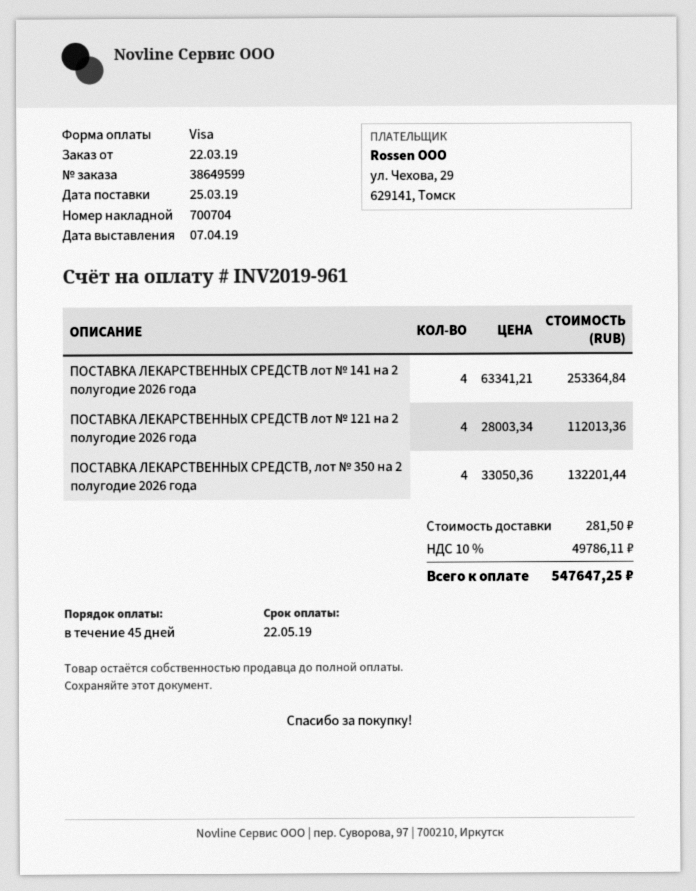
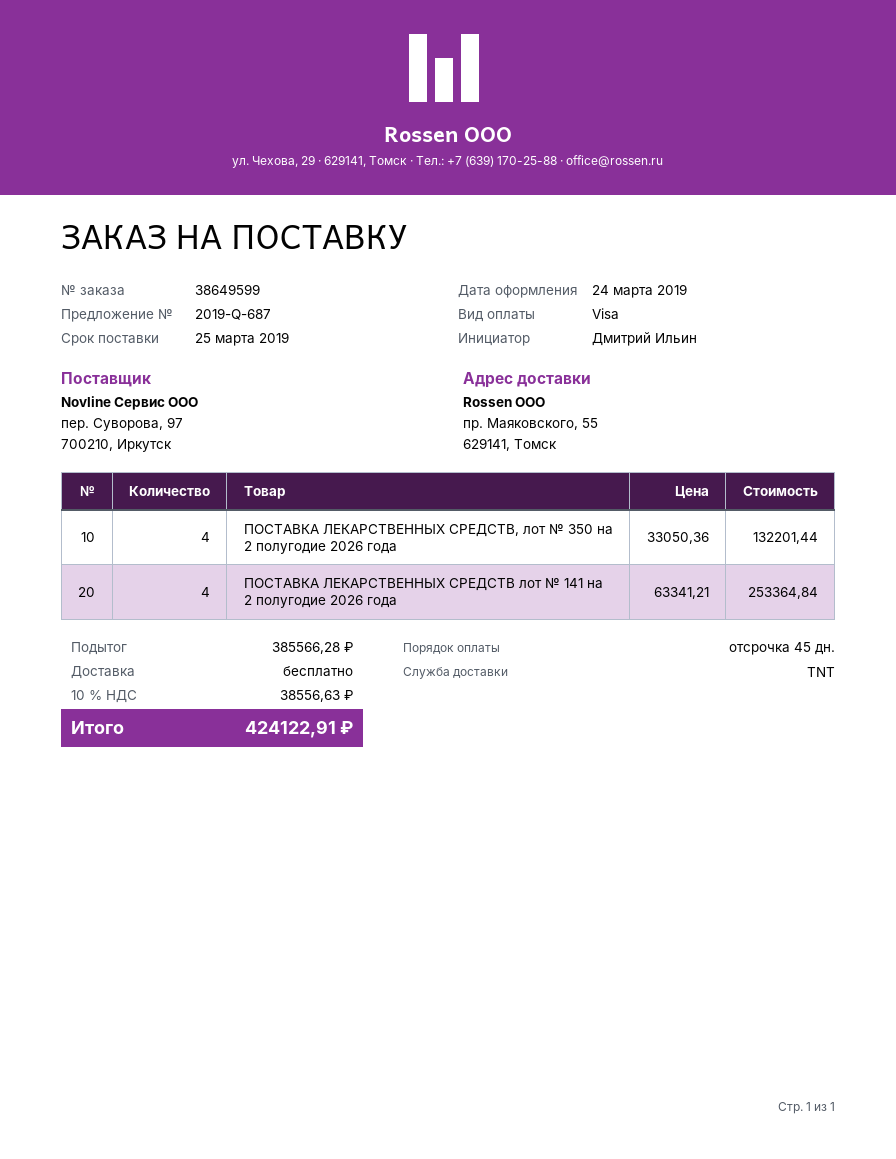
order date: 2019-03-22 -> 2019-03-24
ПОСТАВКА ЛЕКАРСТВЕННЫХ СРЕДСТВ лот № 121 на 2 полугодие 2026 года: 4 x 28003.34 = 112013.36 -> none
shipping: 281.50 -> 0.00
tax: 10% = 49786.11 -> 10% = 38556.63
total: 547647.25 -> 424122.91

